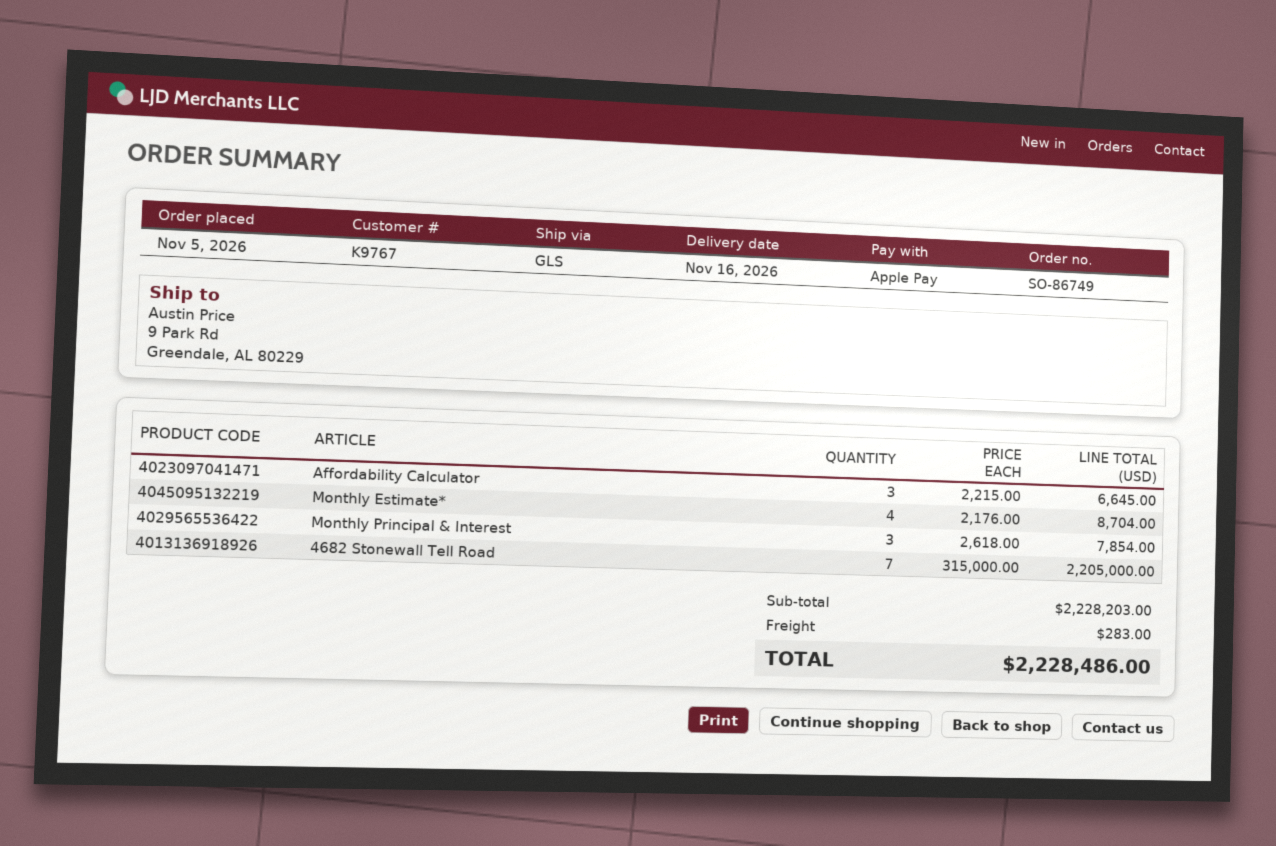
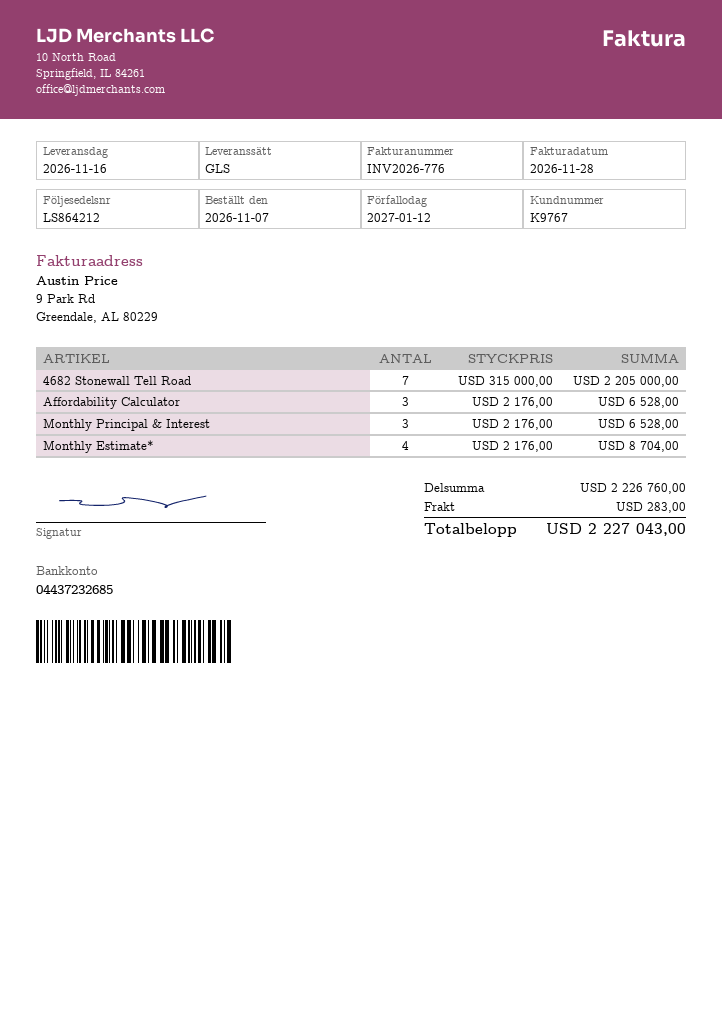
order date: 2026-11-05 -> 2026-11-07
Affordability Calculator: 3 x 2215.00 = 6645.00 -> 3 x 2176.00 = 6528.00
Monthly Principal & Interest: 3 x 2618.00 = 7854.00 -> 3 x 2176.00 = 6528.00
subtotal: 2228203.00 -> 2226760.00
total: 2228486.00 -> 2227043.00

